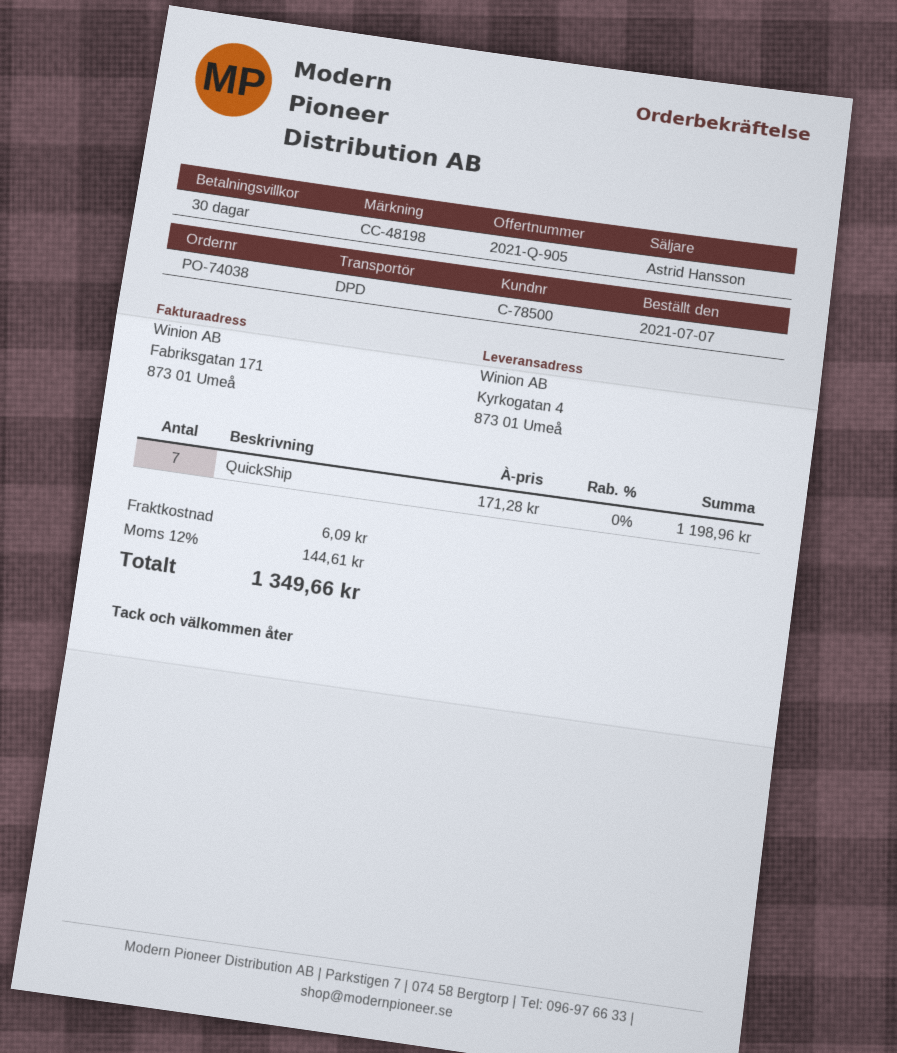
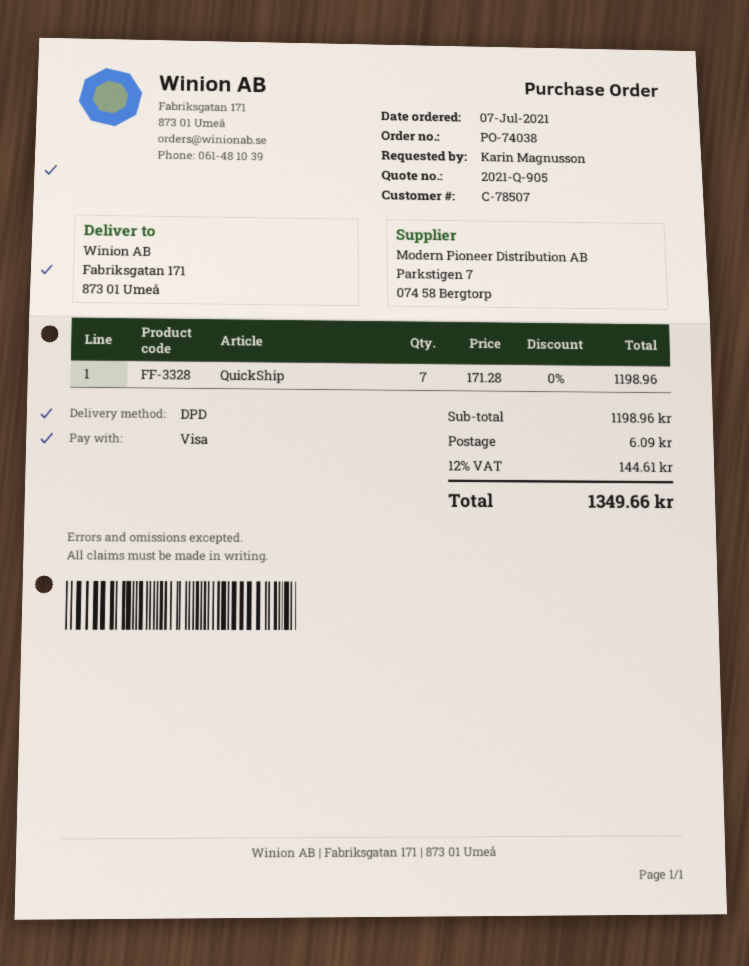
customer number: C-78500 -> C-78507
ship to: Kyrkogatan 4, 873 01 Umeå -> Fabriksgatan 171, 873 01 Umeå

